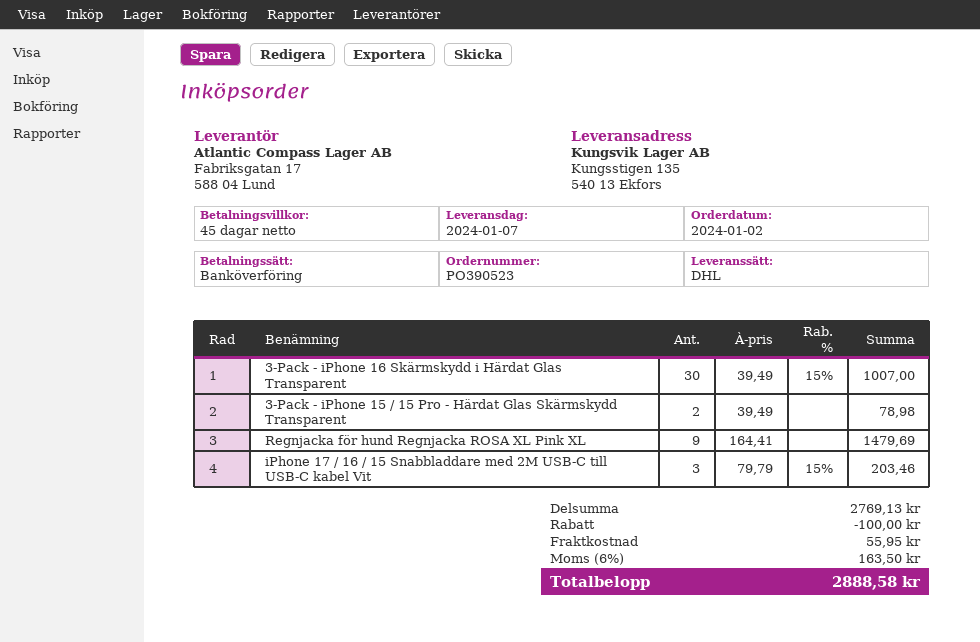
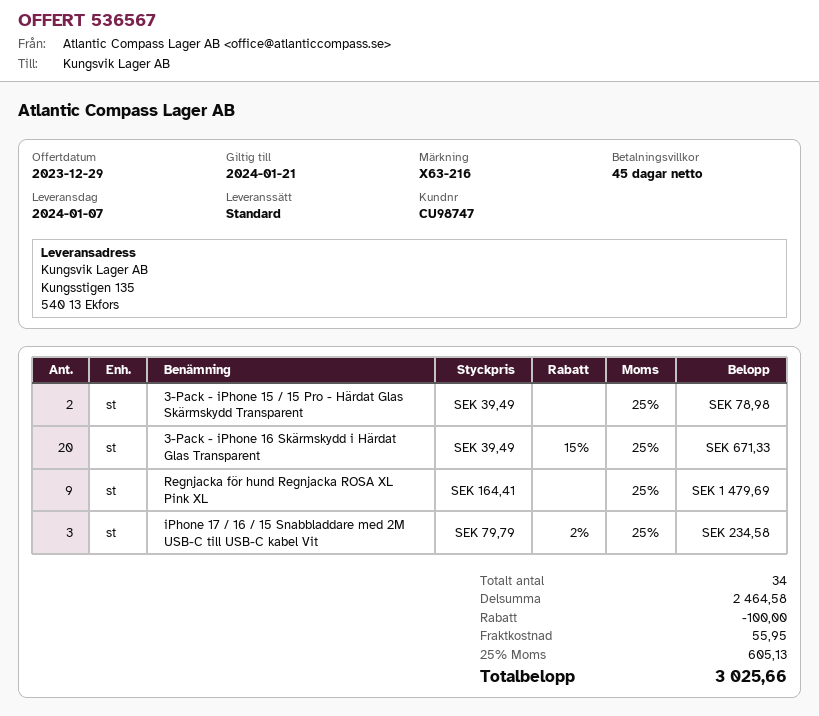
shipping method: DHL -> standard
3-Pack - iPhone 16 Skärmskydd i Härdat Glas Transparent: 30 x 39.49 - 15% = 1007.00 -> 20 x 39.49 - 15% = 671.33
iPhone 17 / 16 / 15 Snabbladdare med 2M USB-C till USB-C kabel Vit: 3 x 79.79 - 15% = 203.46 -> 3 x 79.79 - 2% = 234.58
subtotal: 2769.13 -> 2464.58
tax: 6% = 163.50 -> 25% = 605.13
total: 2888.58 -> 3025.66

